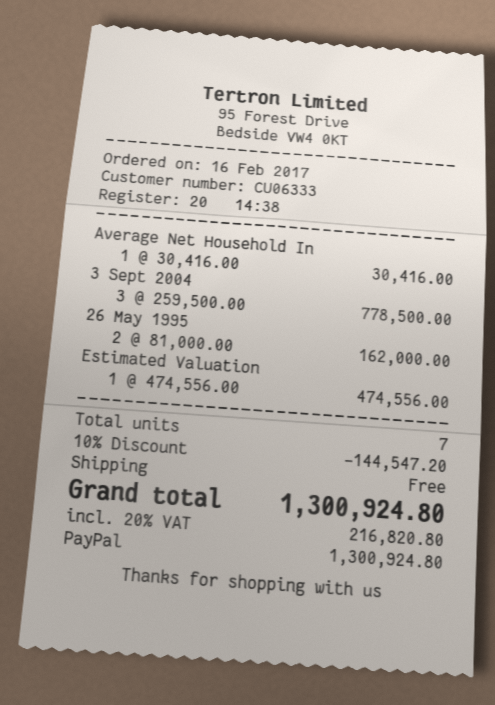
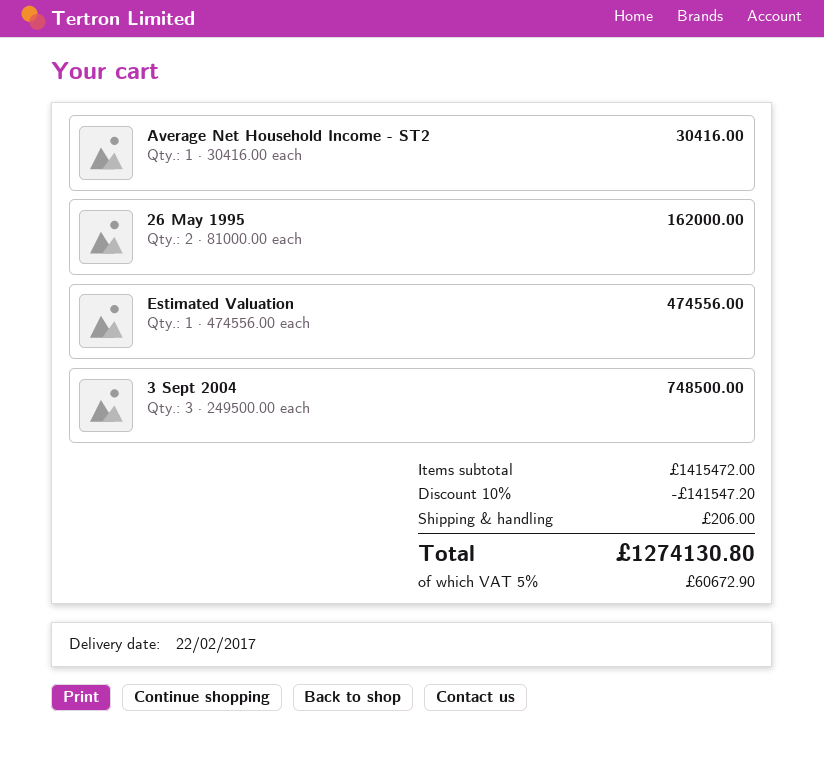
3 Sept 2004: 3 x 259500.00 = 778500.00 -> 3 x 249500.00 = 748500.00
discount: 10% = 144547.20 -> 10% = 141547.20
shipping: 0.00 -> 206.00
tax: 20% = 216820.80 -> 5% = 60672.90
total: 1300924.80 -> 1274130.80

